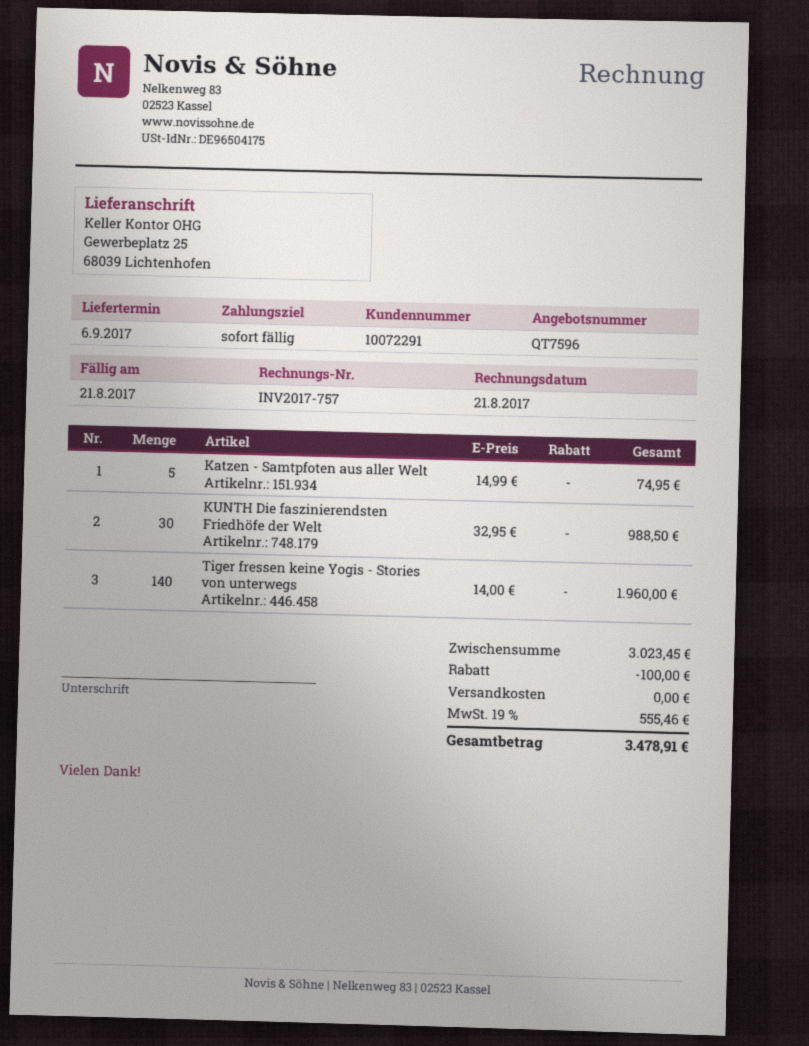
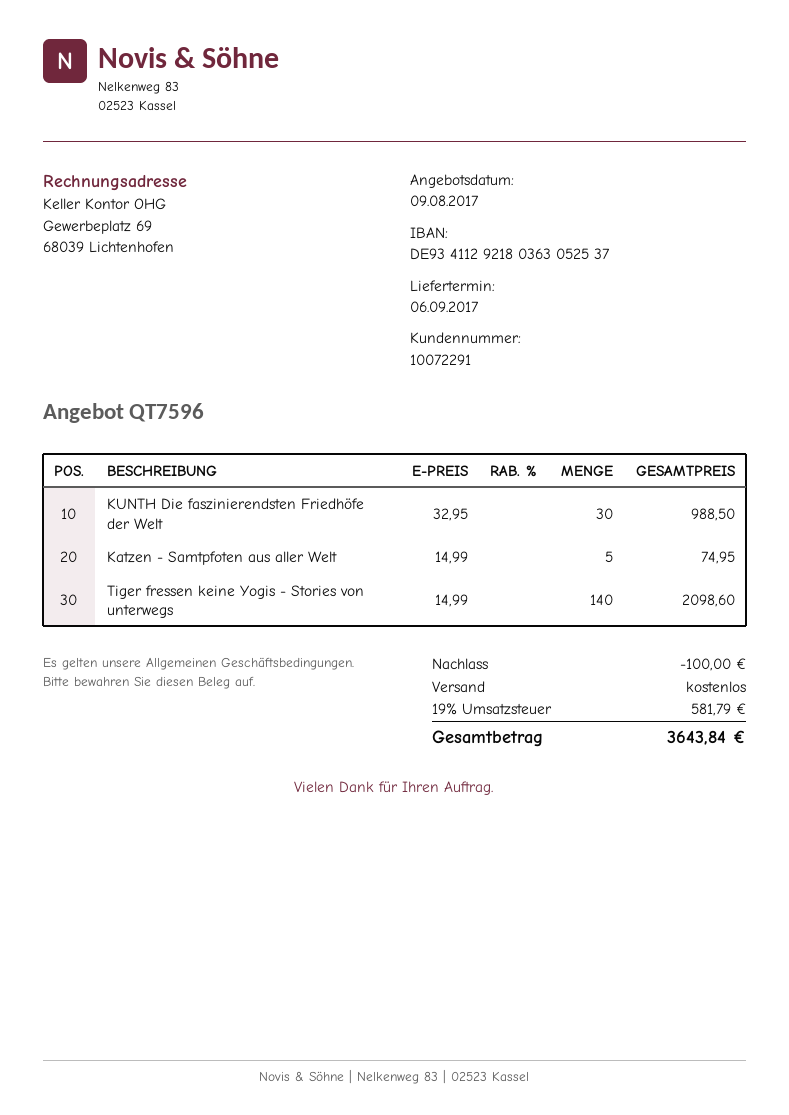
Tiger fressen keine Yogis - Stories von unterwegs: 140 x 14.00 = 1960.00 -> 140 x 14.99 = 2098.60
tax: 19% = 555.46 -> 19% = 581.79
total: 3478.91 -> 3643.84

